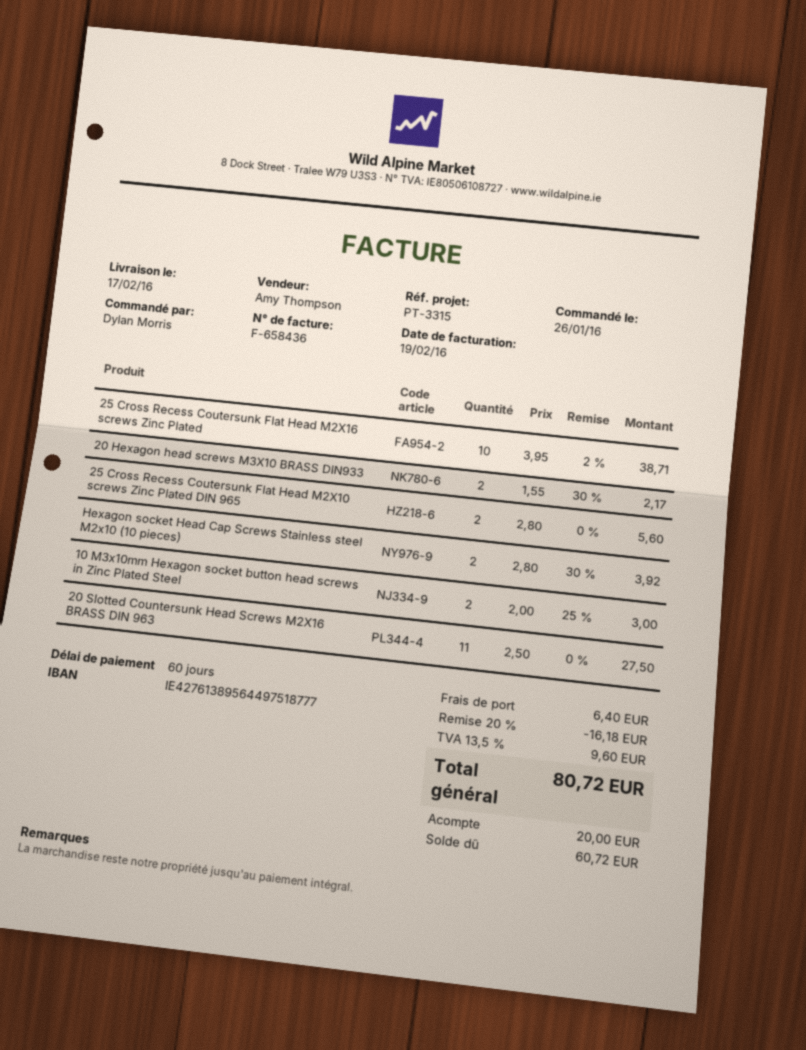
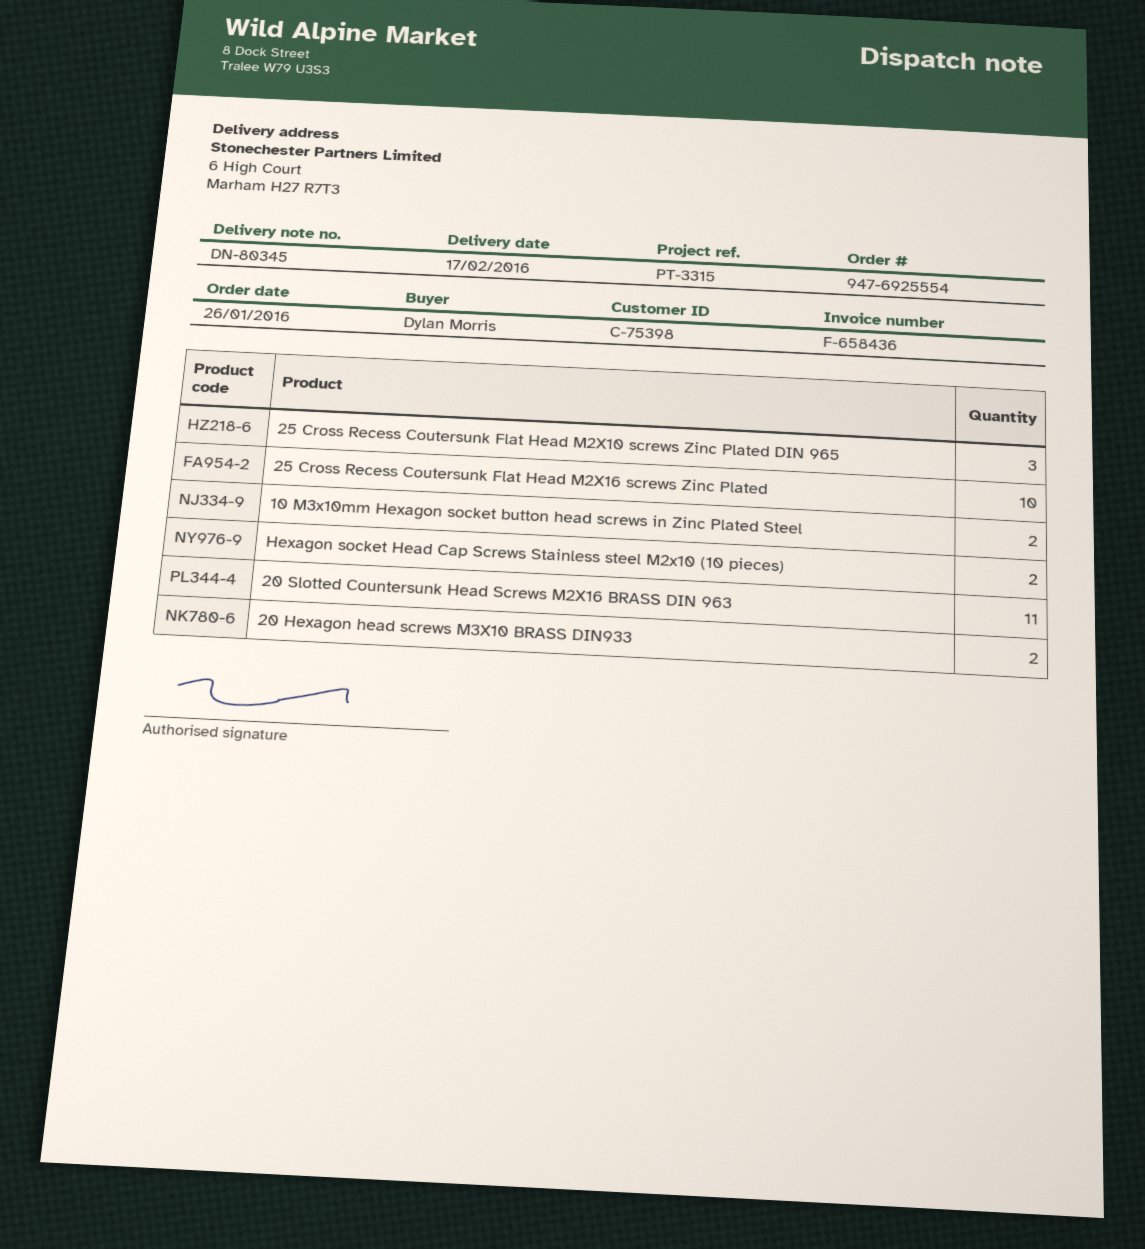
25 Cross Recess Coutersunk Flat Head M2X10 screws Zinc Plated DIN 965: 2 -> 3

